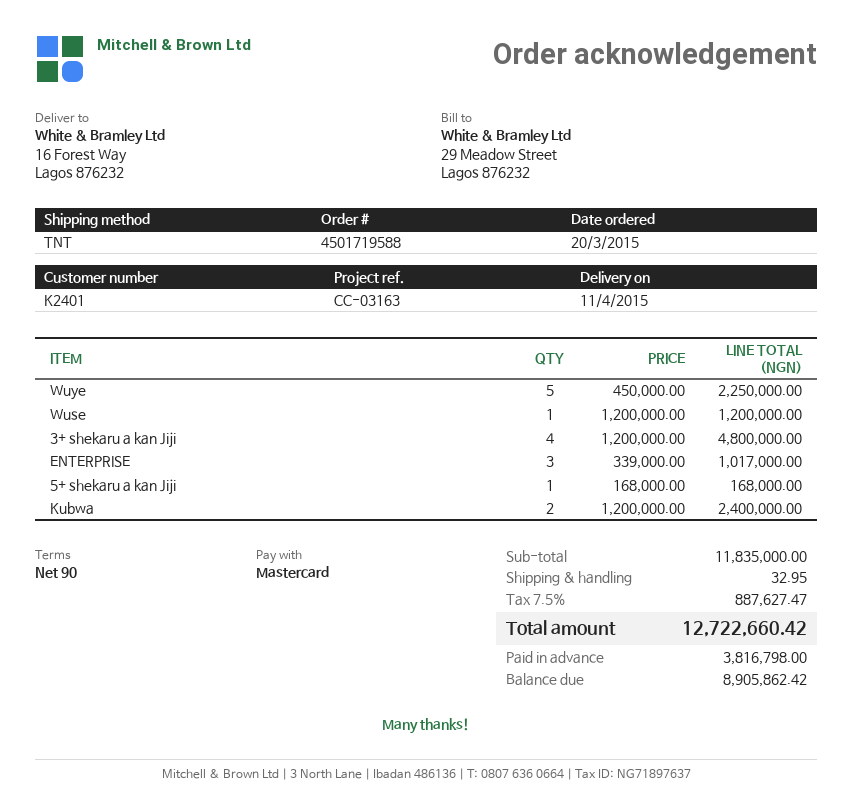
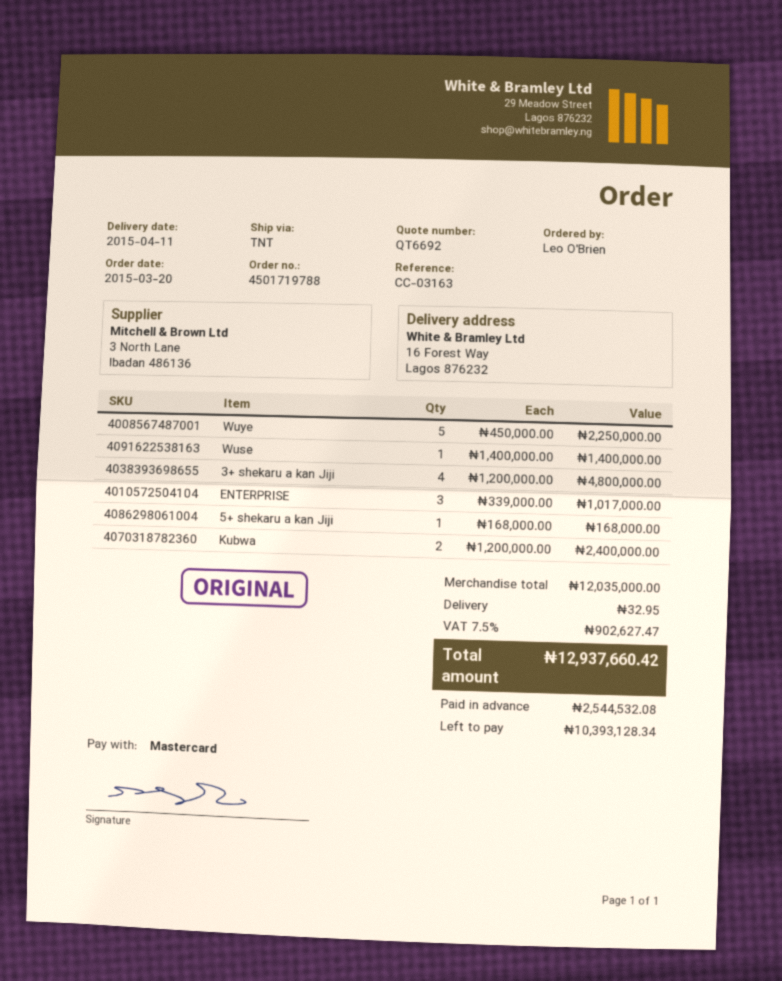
order number: 4501719588 -> 4501719788
Wuse: 1 x 1200000.00 = 1200000.00 -> 1 x 1400000.00 = 1400000.00
subtotal: 11835000.00 -> 12035000.00
tax: 7.5% = 887627.47 -> 7.5% = 902627.47
total: 12722660.42 -> 12937660.42
deposit: 3816798.00 -> 2544532.08
balance: 8905862.42 -> 10393128.34

